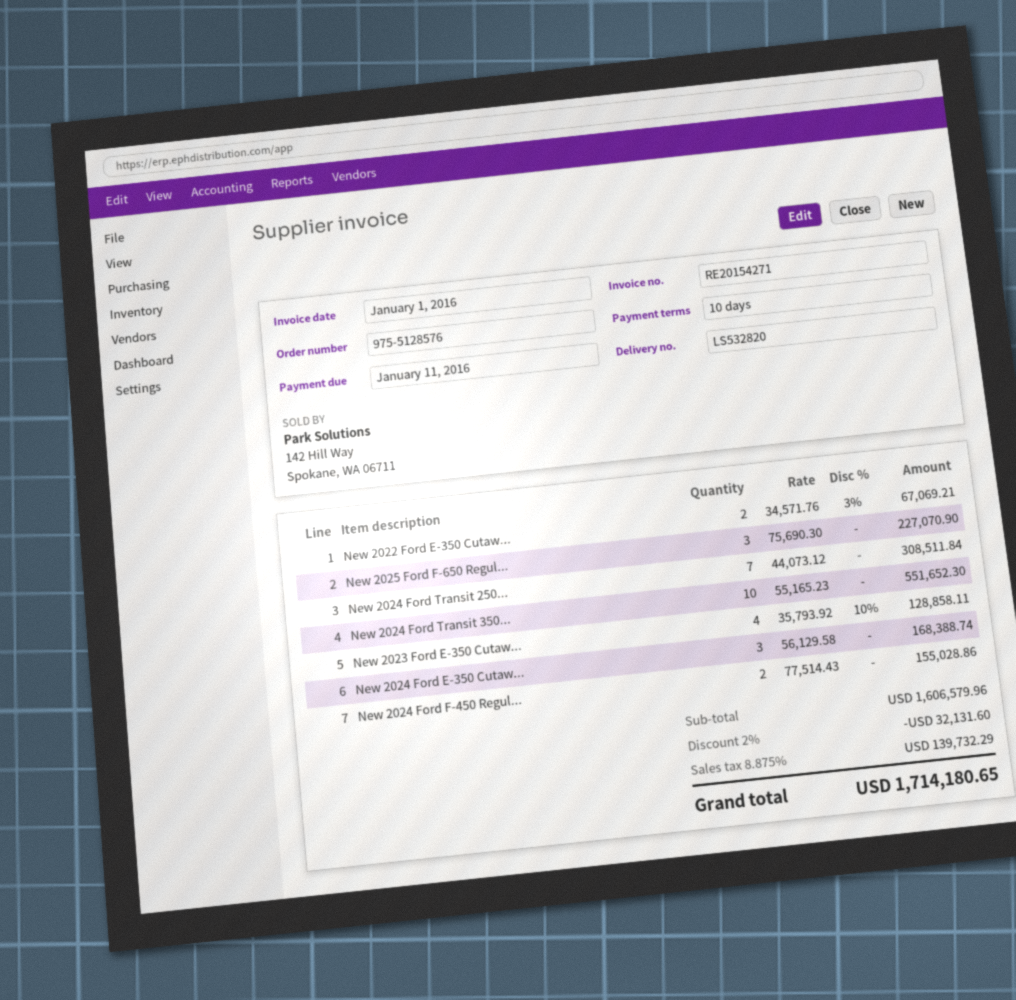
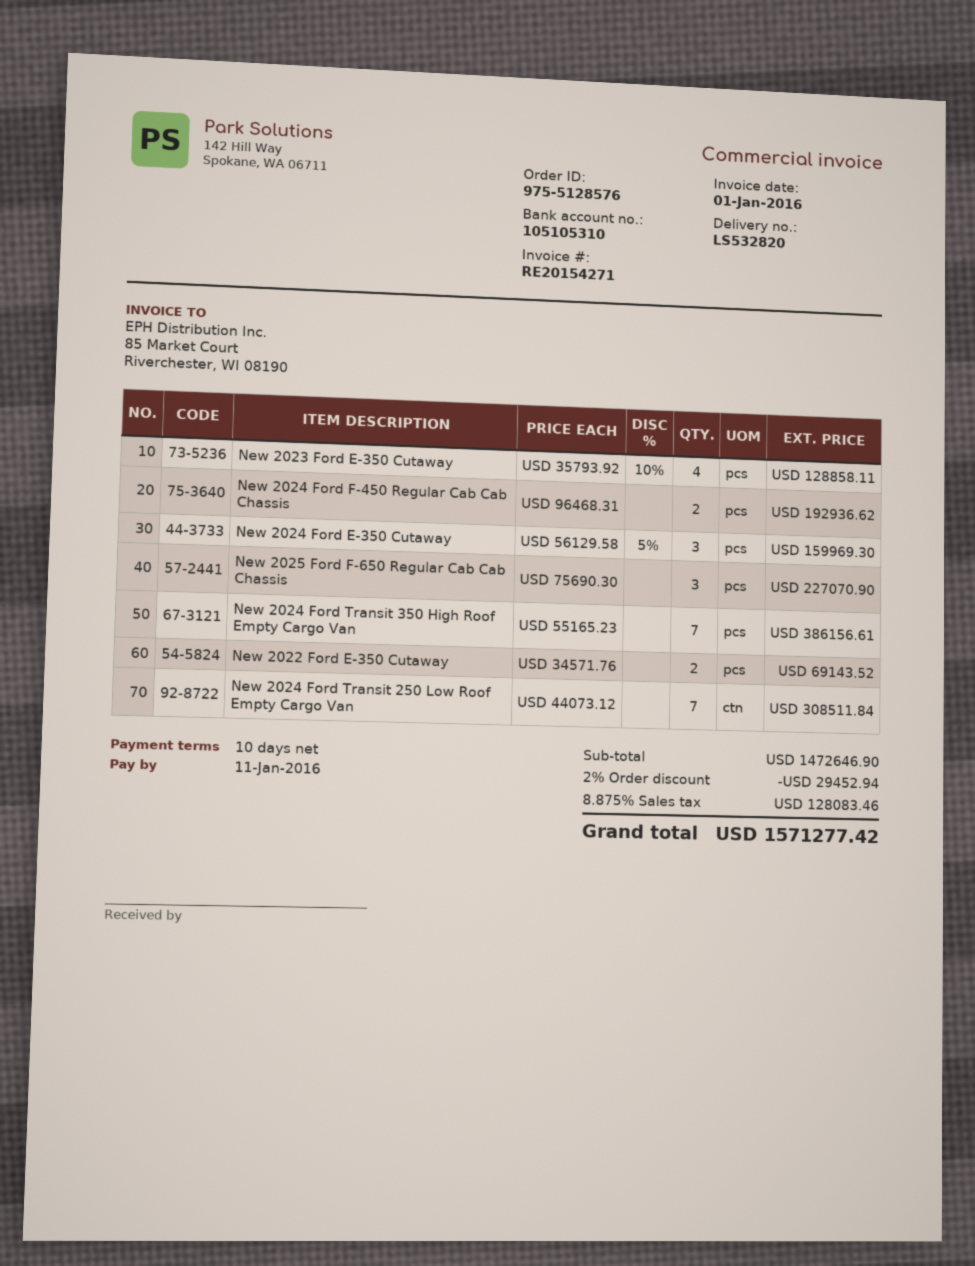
New 2022 Ford E-350 Cutaw...: 2 x 34571.76 - 3% = 67069.21 -> 2 x 34571.76 = 69143.52
New 2024 Ford Transit 350...: 10 x 55165.23 = 551652.30 -> 7 x 55165.23 = 386156.61
New 2024 Ford E-350 Cutaw...: 3 x 56129.58 = 168388.74 -> 3 x 56129.58 - 5% = 159969.30
New 2024 Ford F-450 Regul...: 2 x 77514.43 = 155028.86 -> 2 x 96468.31 = 192936.62
subtotal: 1606579.96 -> 1472646.90
discount: 2% = 32131.60 -> 2% = 29452.94
tax: 8.875% = 139732.29 -> 8.875% = 128083.46
total: 1714180.65 -> 1571277.42

